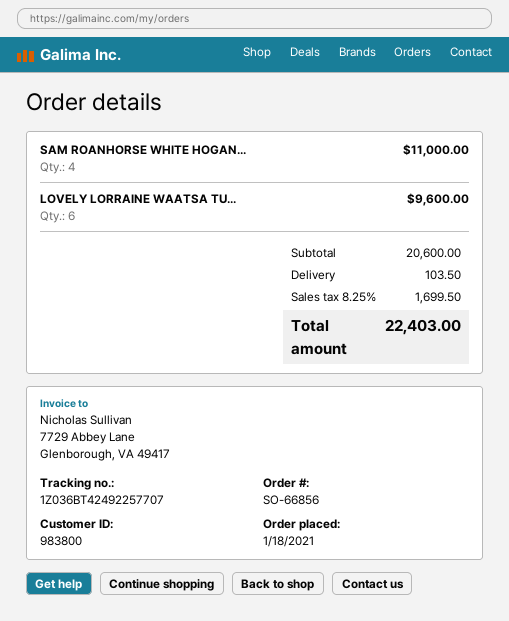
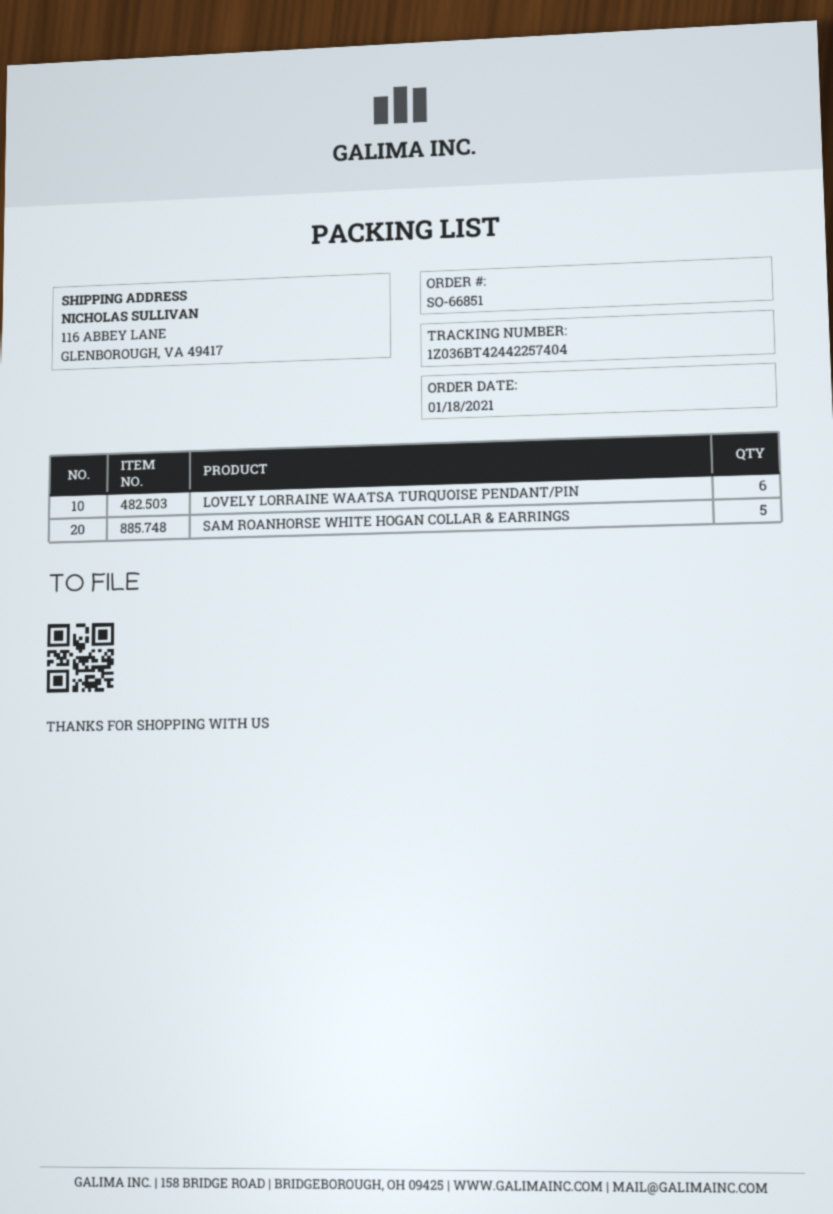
order number: SO-66856 -> SO-66851
tracking number: 1Z036BT42492257707 -> 1Z036BT42442257404
SAM ROANHORSE WHITE HOGAN...: 4 -> 5

